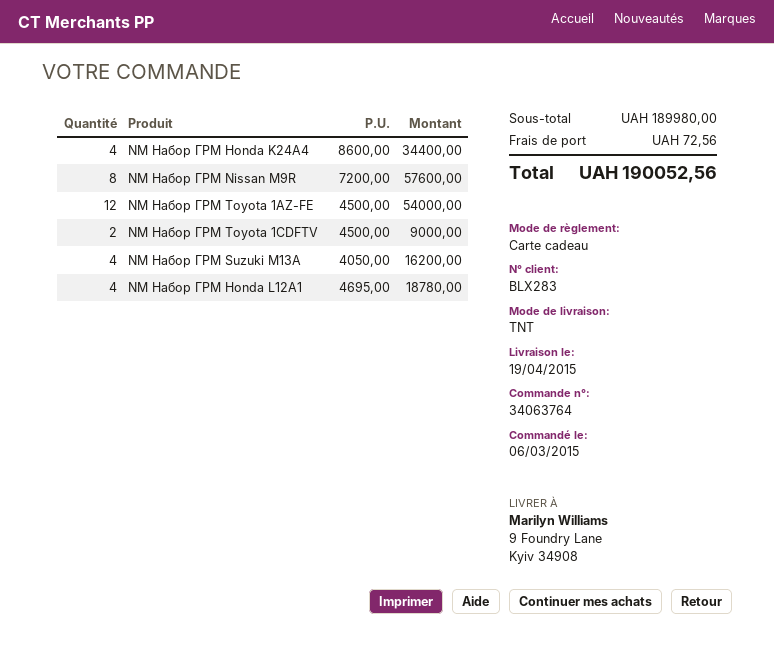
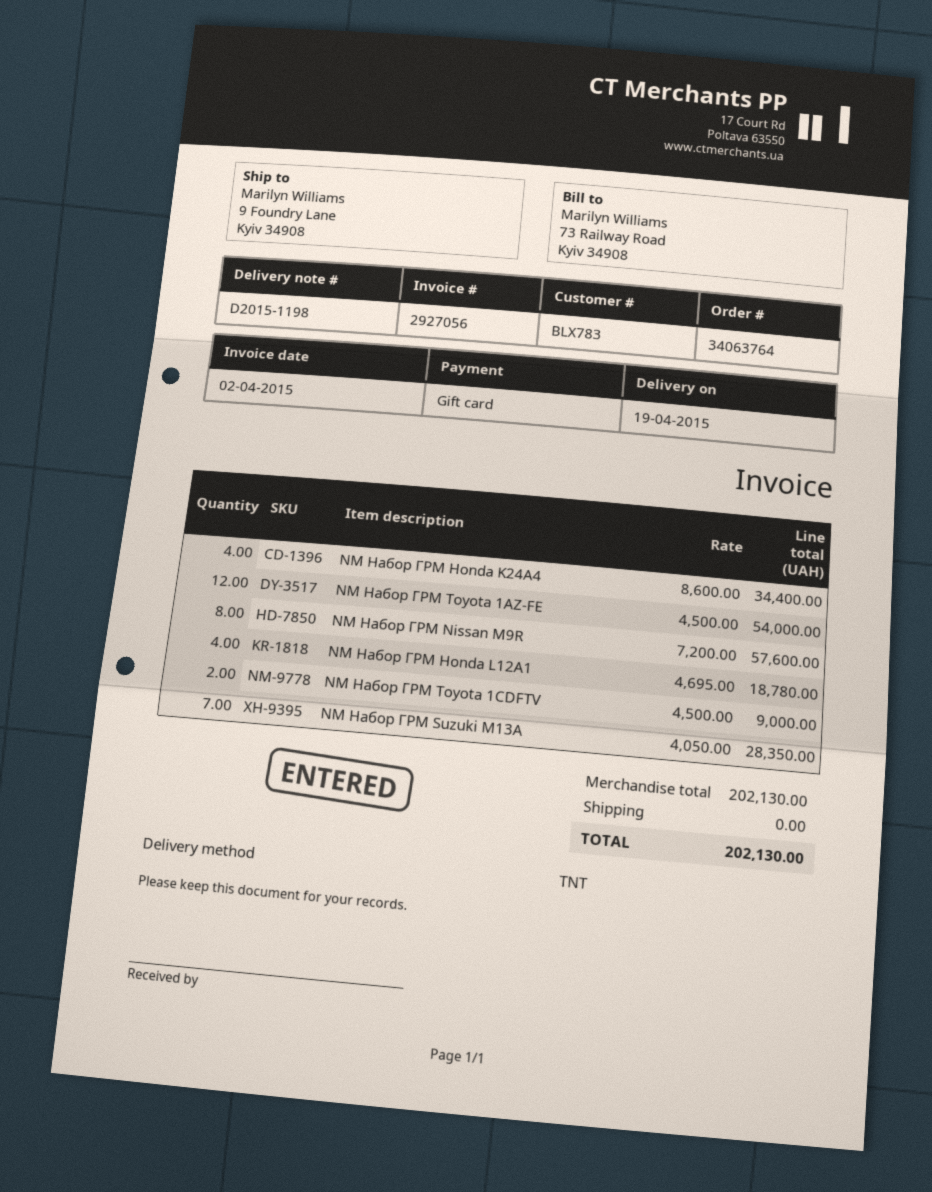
customer number: BLX283 -> BLX783
NM Набор ГРМ Suzuki M13A: 4 x 4050.00 = 16200.00 -> 7 x 4050.00 = 28350.00
subtotal: 189980.00 -> 202130.00
shipping: 72.56 -> 0.00
total: 190052.56 -> 202130.00

